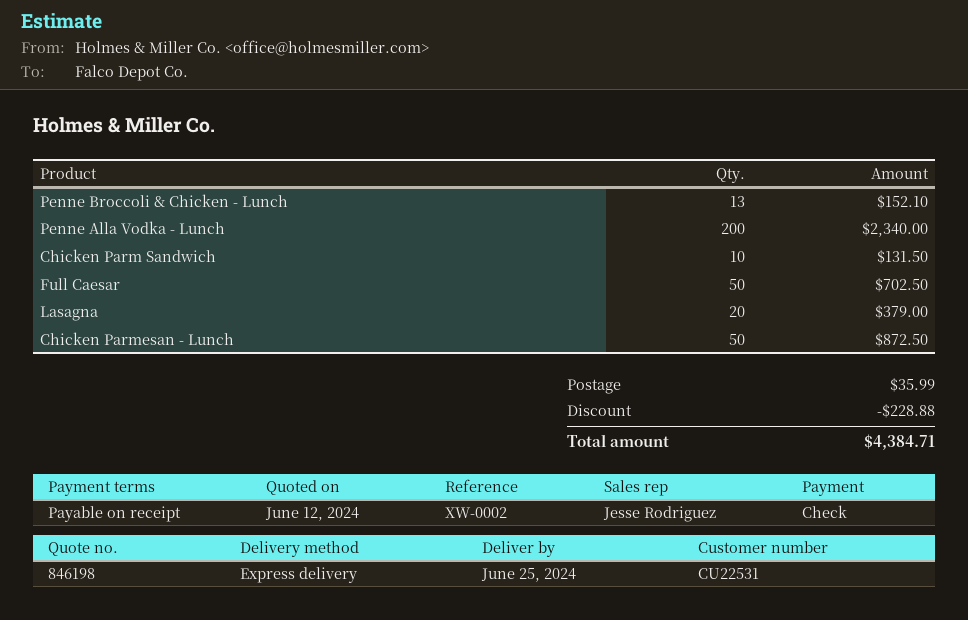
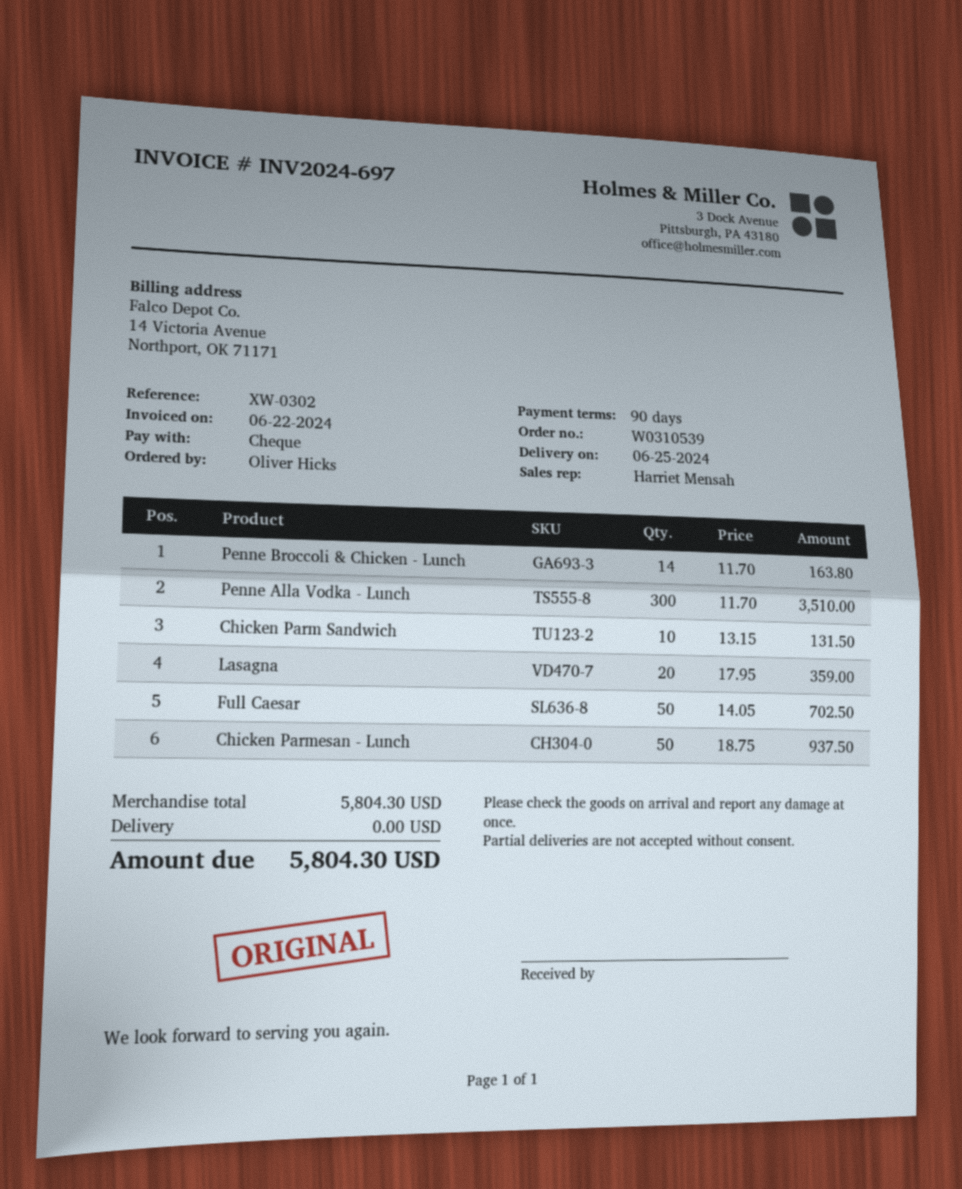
payment terms: on receipt -> 90 days
reference: XW-0002 -> XW-0302
sales rep: Jesse Rodriguez -> Harriet Mensah
Penne Broccoli & Chicken - Lunch: 13 for 152.10 -> 14 for 163.80
Penne Alla Vodka - Lunch: 200 for 2340.00 -> 300 for 3510.00
Lasagna: 20 for 379.00 -> 20 for 359.00
Chicken Parmesan - Lunch: 50 for 872.50 -> 50 for 937.50
discount: 228.88 -> none
shipping: 35.99 -> 0.00
total: 4384.71 -> 5804.30

